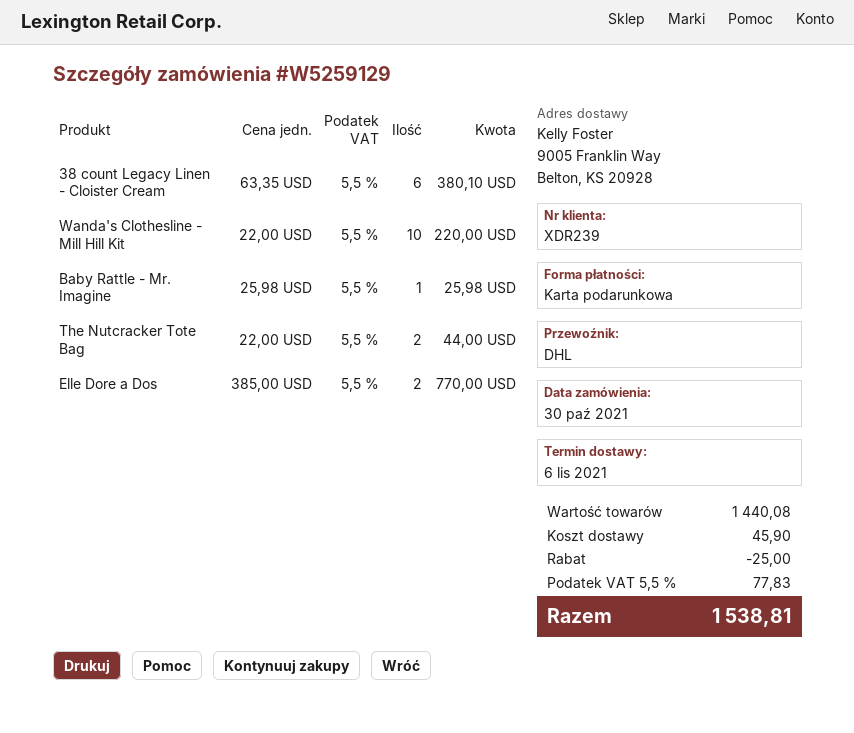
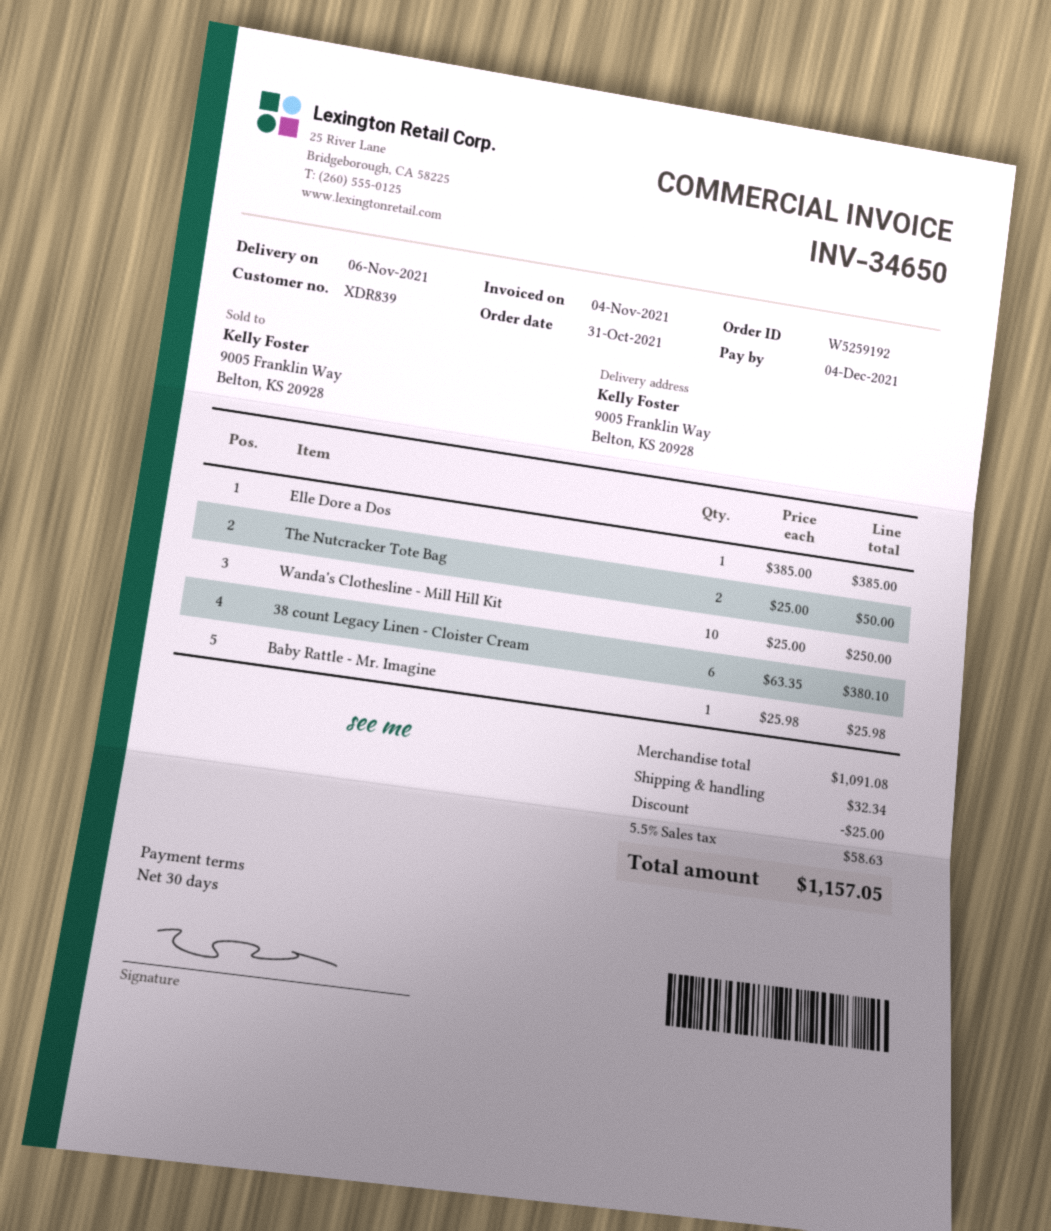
order number: W5259129 -> W5259192
order date: 2021-10-30 -> 2021-10-31
customer number: XDR239 -> XDR839
Wanda's Clothesline - Mill Hill Kit: 10 x 22.00 = 220.00 -> 10 x 25.00 = 250.00
The Nutcracker Tote Bag: 2 x 22.00 = 44.00 -> 2 x 25.00 = 50.00
Elle Dore a Dos: 2 x 385.00 = 770.00 -> 1 x 385.00 = 385.00
subtotal: 1440.08 -> 1091.08
shipping: 45.90 -> 32.34
tax: 5.5% = 77.83 -> 5.5% = 58.63
total: 1538.81 -> 1157.05

